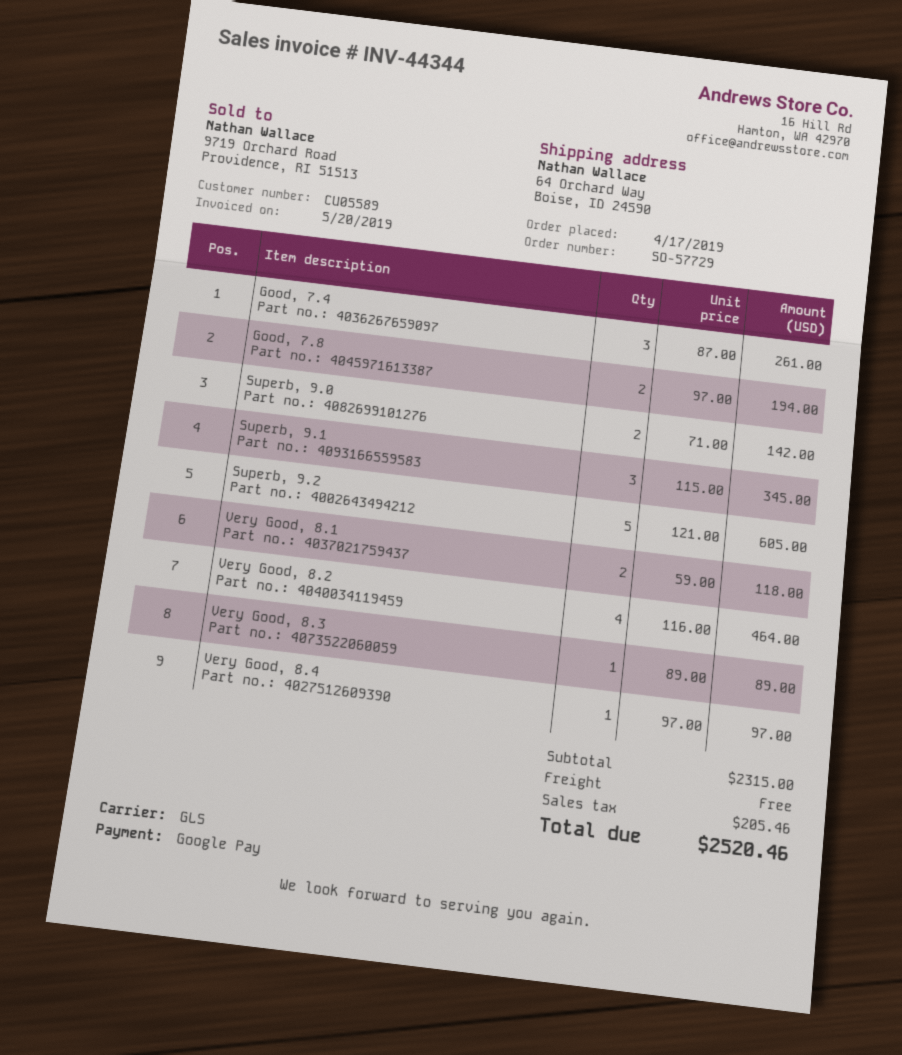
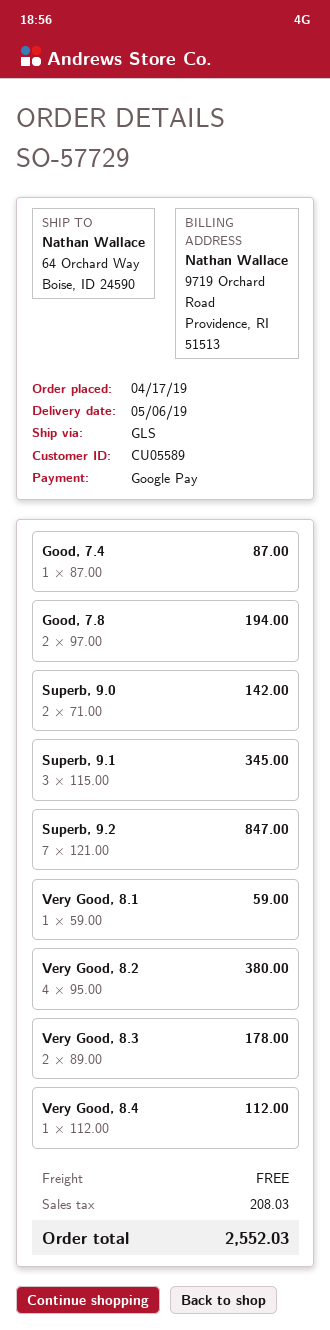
Good, 7.4: 3 x 87.00 = 261.00 -> 1 x 87.00 = 87.00
Superb, 9.2: 5 x 121.00 = 605.00 -> 7 x 121.00 = 847.00
Very Good, 8.1: 2 x 59.00 = 118.00 -> 1 x 59.00 = 59.00
Very Good, 8.2: 4 x 116.00 = 464.00 -> 4 x 95.00 = 380.00
Very Good, 8.3: 1 x 89.00 = 89.00 -> 2 x 89.00 = 178.00
Very Good, 8.4: 1 x 97.00 = 97.00 -> 1 x 112.00 = 112.00
tax: 205.46 -> 208.03
total: 2520.46 -> 2552.03

